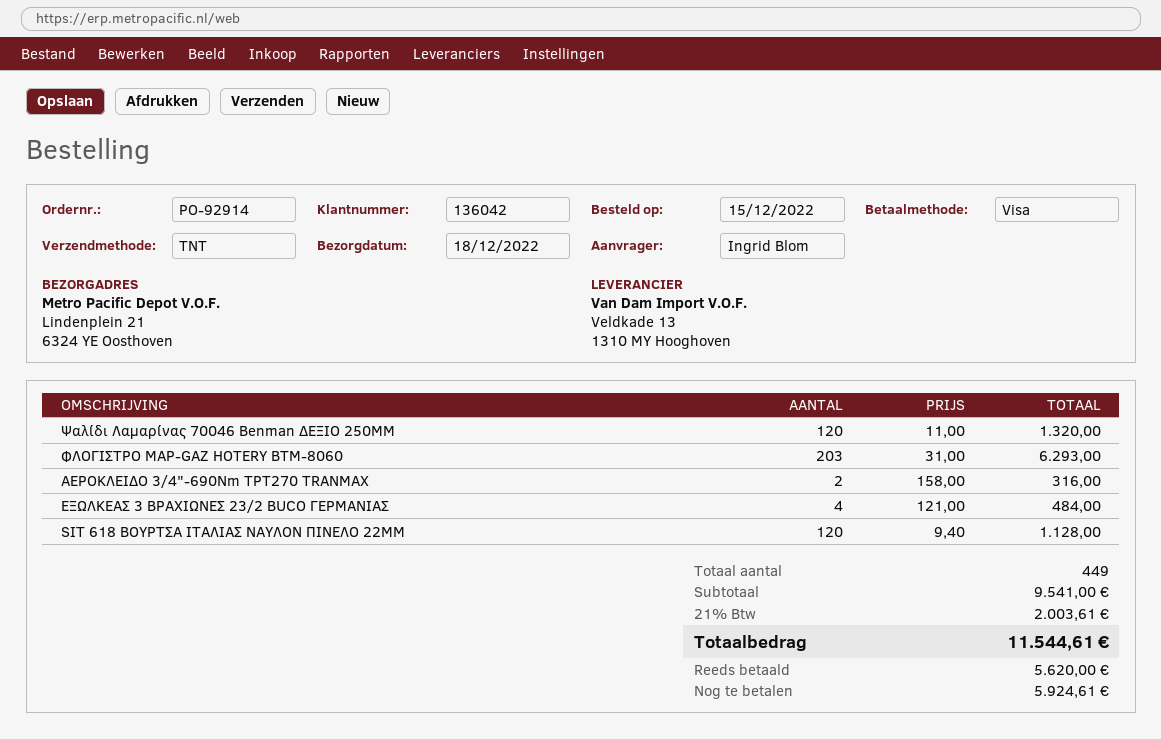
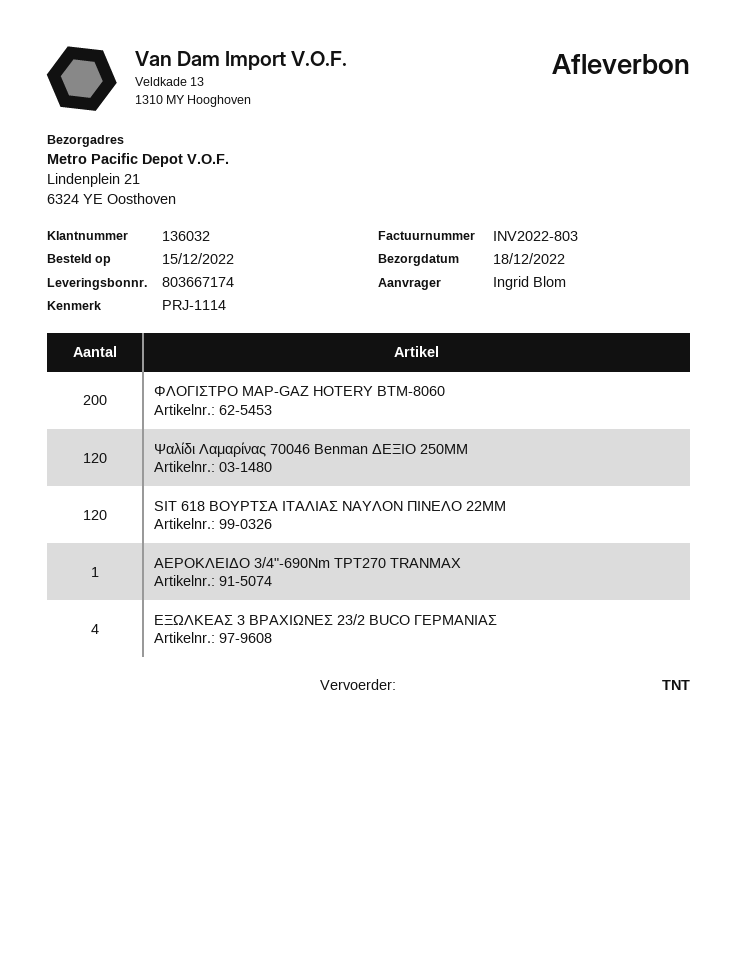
customer number: 136042 -> 136032
ΦΛΟΓΙΣΤΡΟ ΜΑP-GAZ HOTERY BTM-8060: 203 -> 200
ΑΕΡΟΚΛΕΙΔΟ 3/4"-690Νm TPT270 TRANMAX: 2 -> 1

